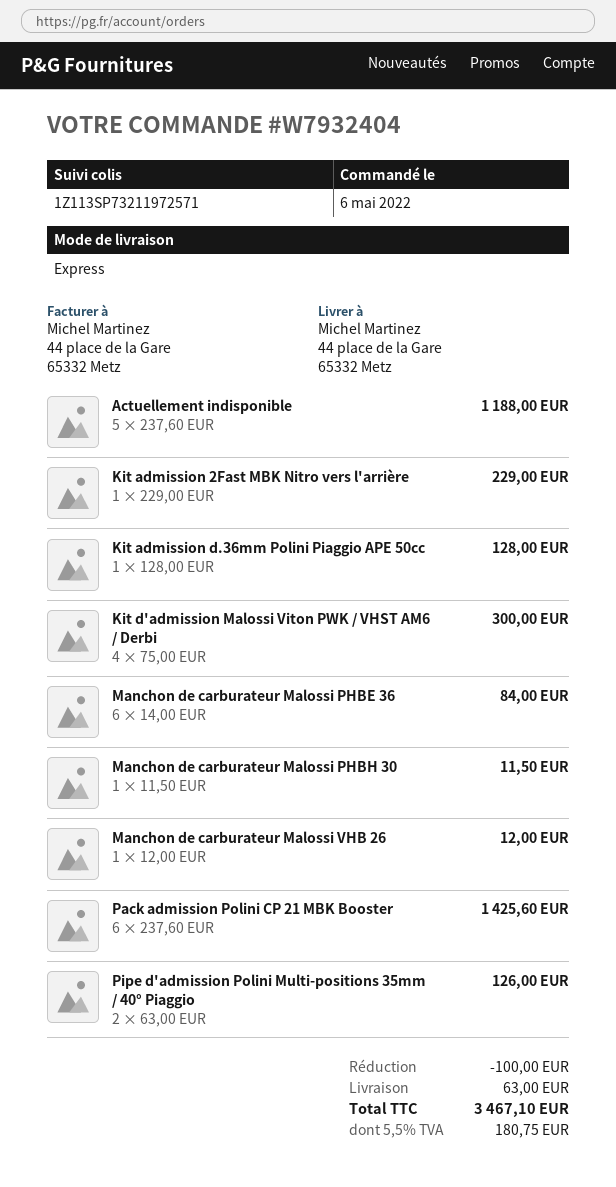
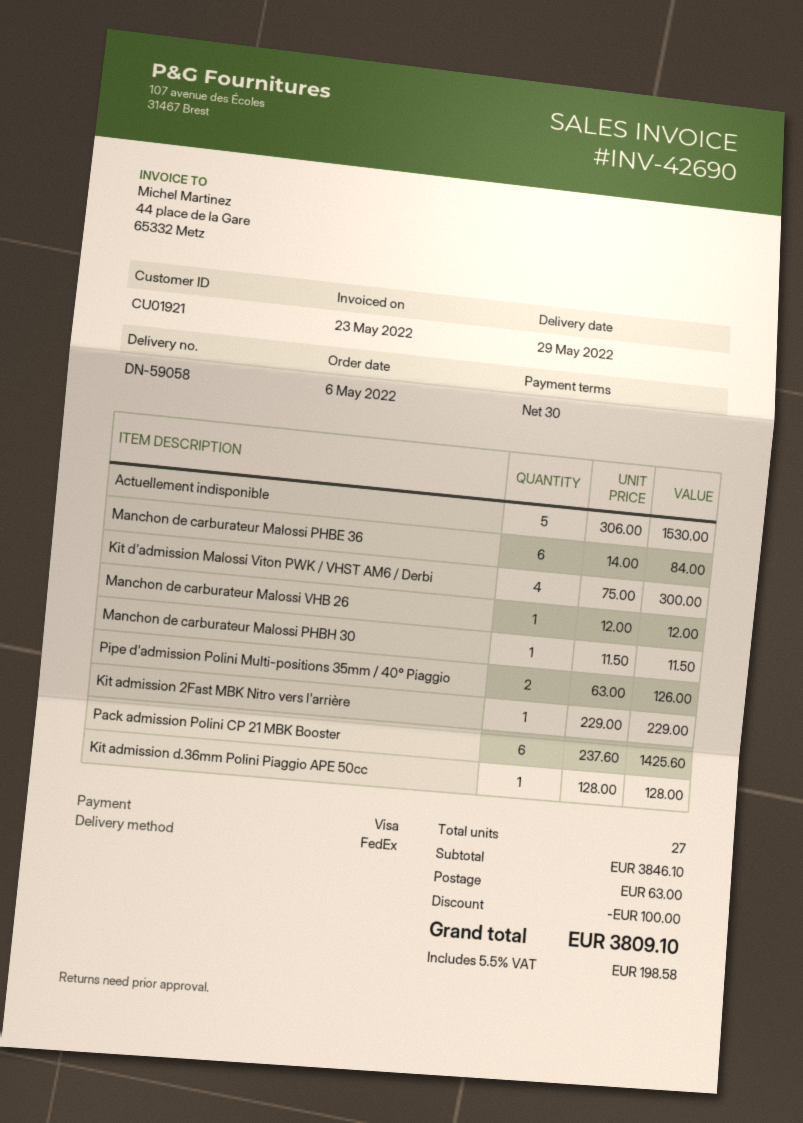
shipping method: express -> FedEx
Actuellement indisponible: 5 x 237.60 = 1188.00 -> 5 x 306.00 = 1530.00
tax: 5.5% = 180.75 -> 5.5% = 198.58
total: 3467.10 -> 3809.10

